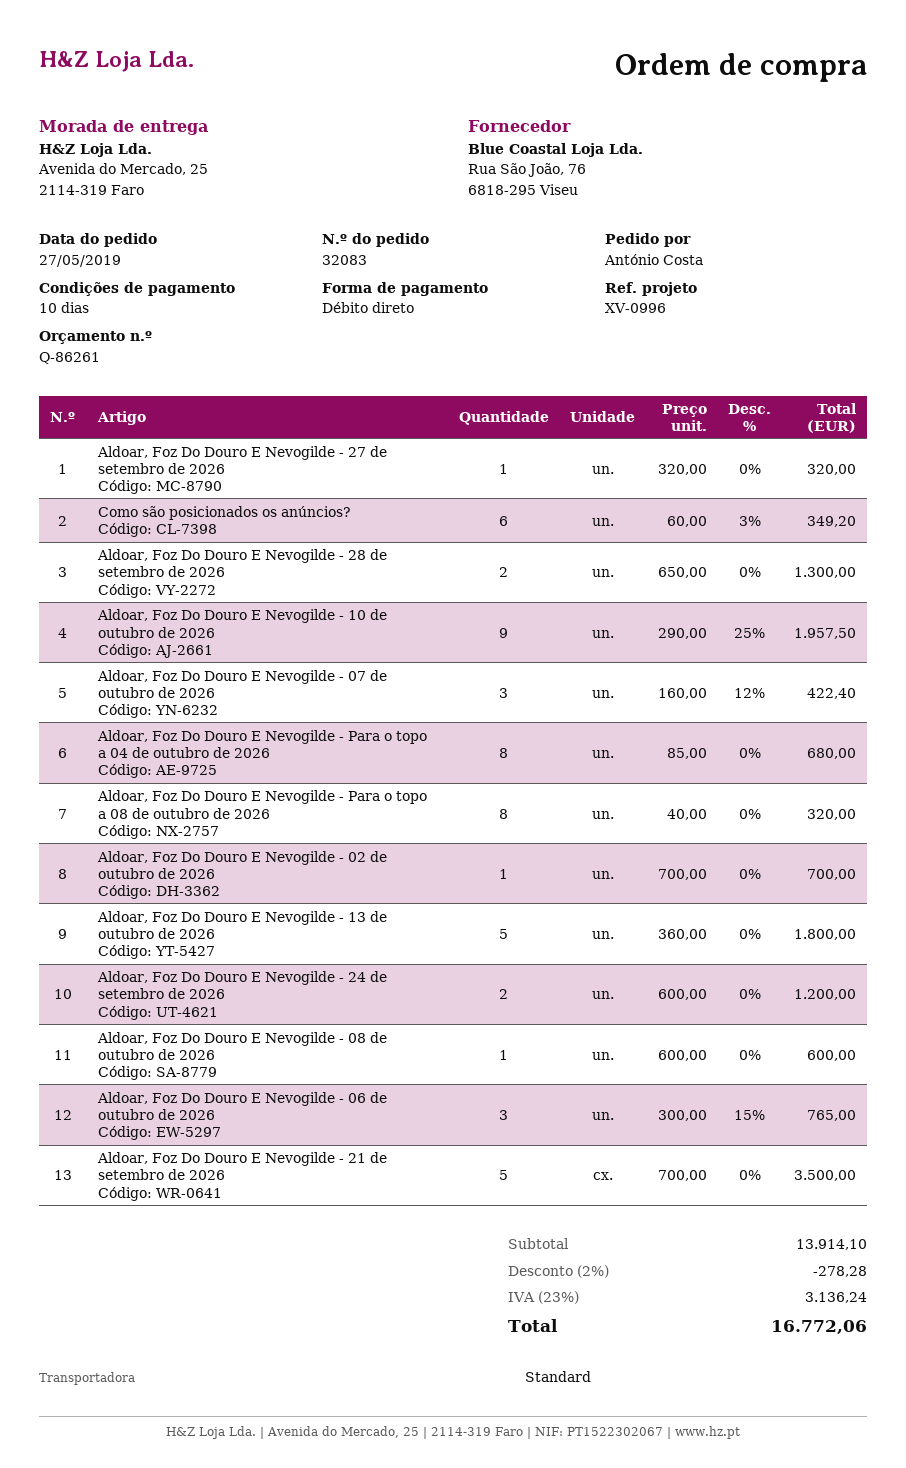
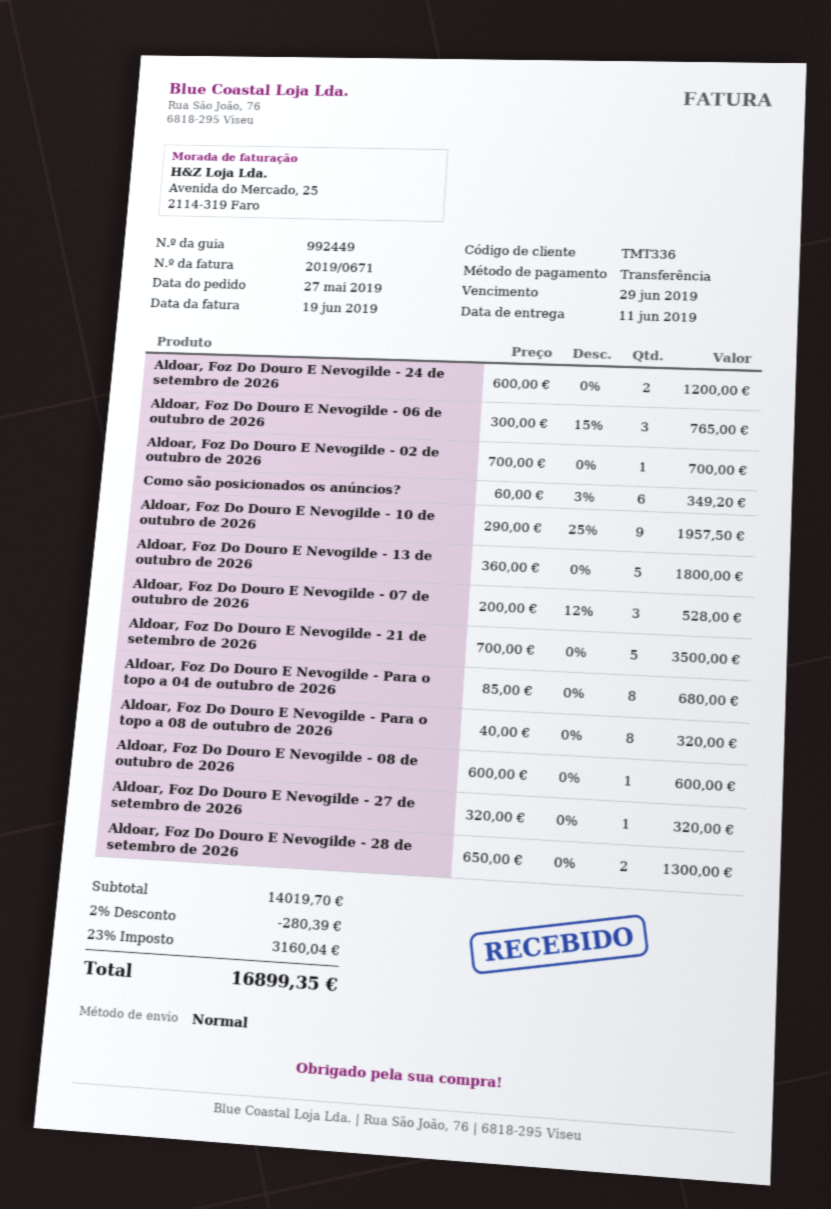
payment method: direct debit -> bank transfer
Aldoar, Foz Do Douro E Nevogilde - 07 de outubro de 2026: 3 x 160.00 - 12% = 422.40 -> 3 x 200.00 - 12% = 528.00
subtotal: 13914.10 -> 14019.70
discount: 2% = 278.28 -> 2% = 280.39
tax: 23% = 3136.24 -> 23% = 3160.04
total: 16772.06 -> 16899.35

